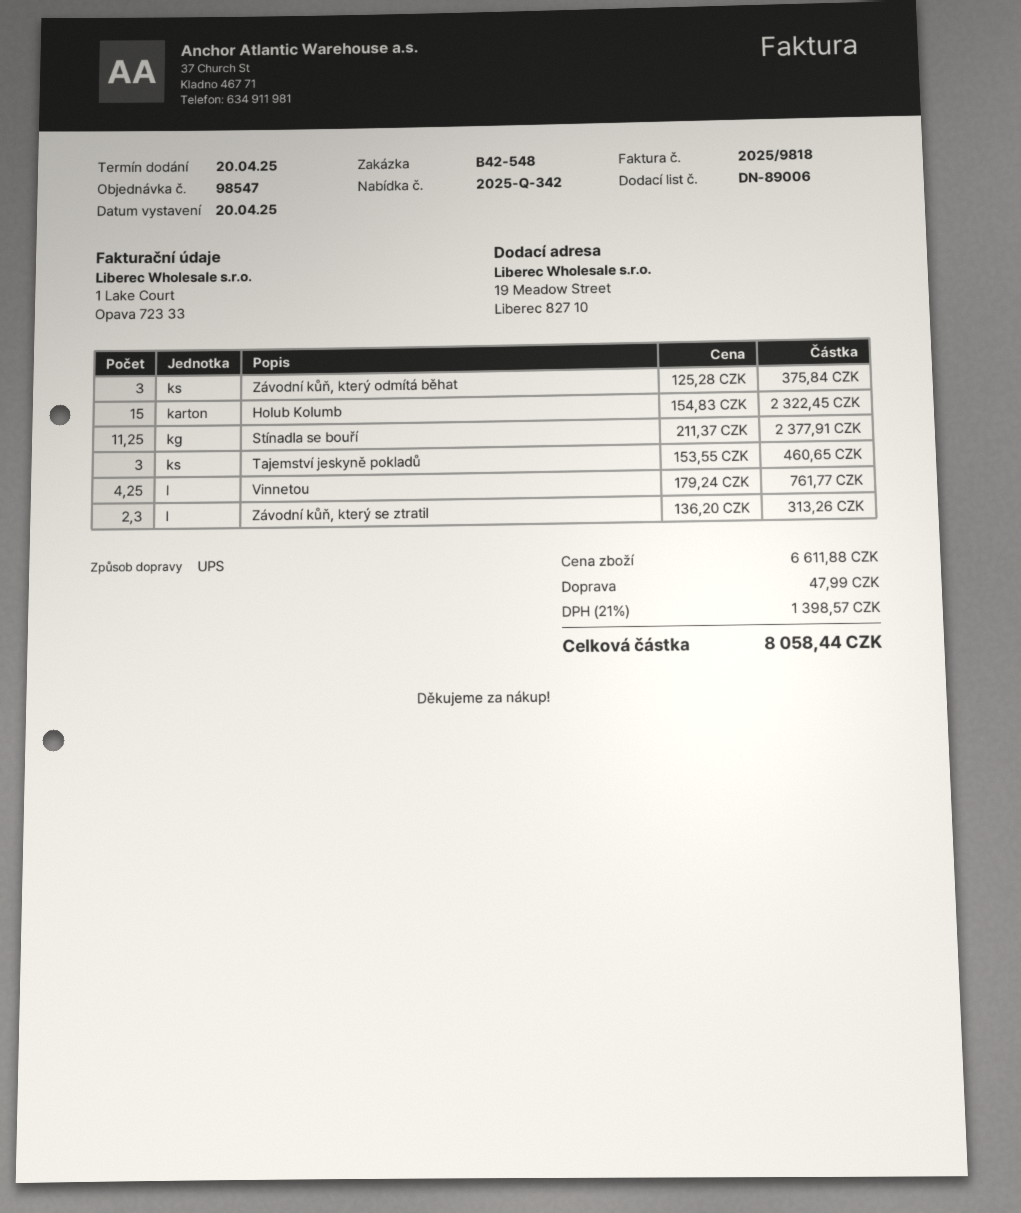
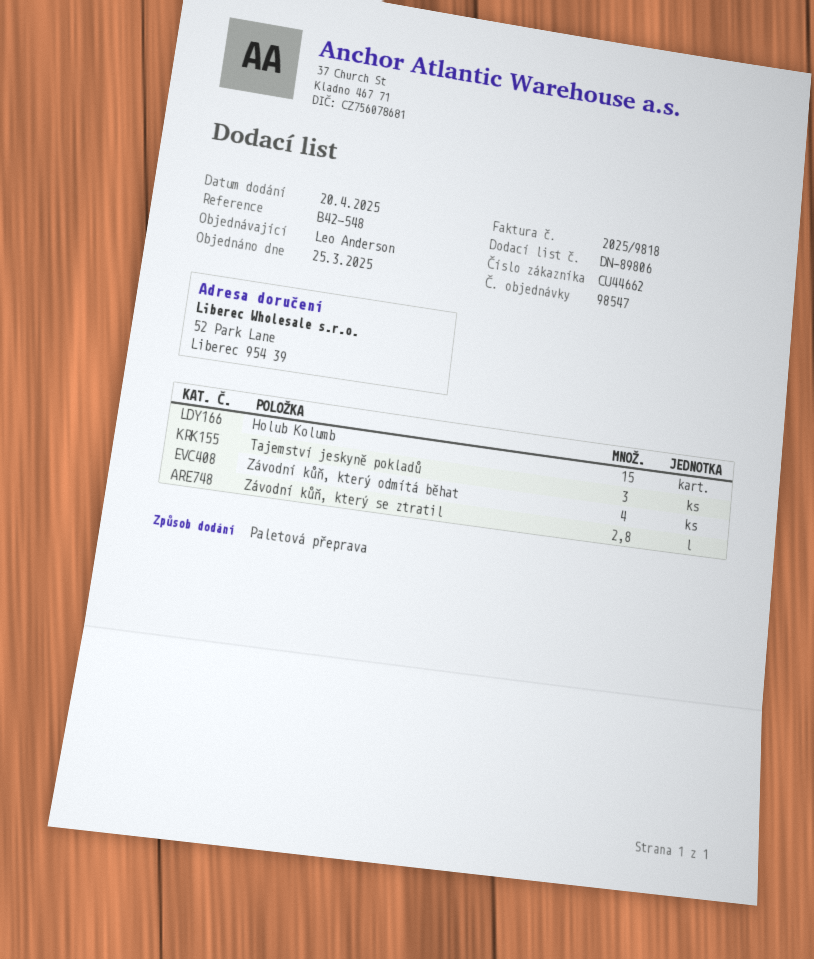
delivery note number: DN-89006 -> DN-89806
shipping method: UPS -> pallet freight
ship to: 19 Meadow Street, Liberec 827 10 -> 52 Park Lane, Liberec 954 39
Závodní kůň, který odmítá běhat: 3 -> 4
Stínadla se bouří: 11.25 -> none
Vinnetou: 4.25 -> none
Závodní kůň, který se ztratil: 2.3 -> 2.8

